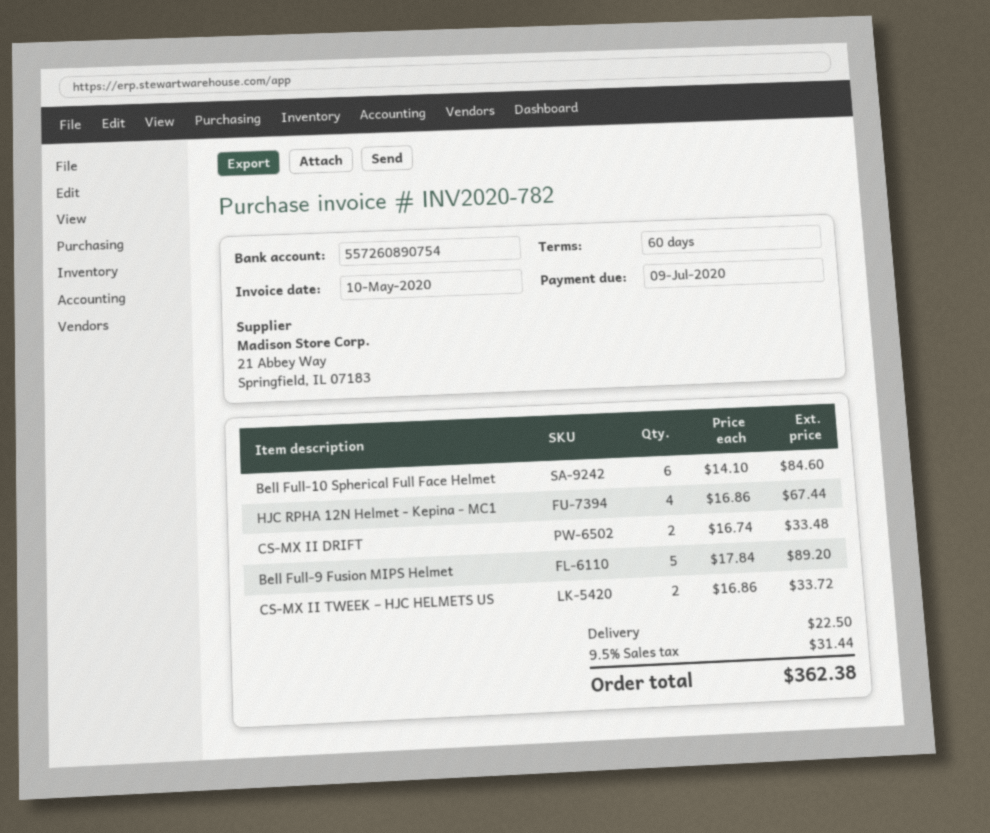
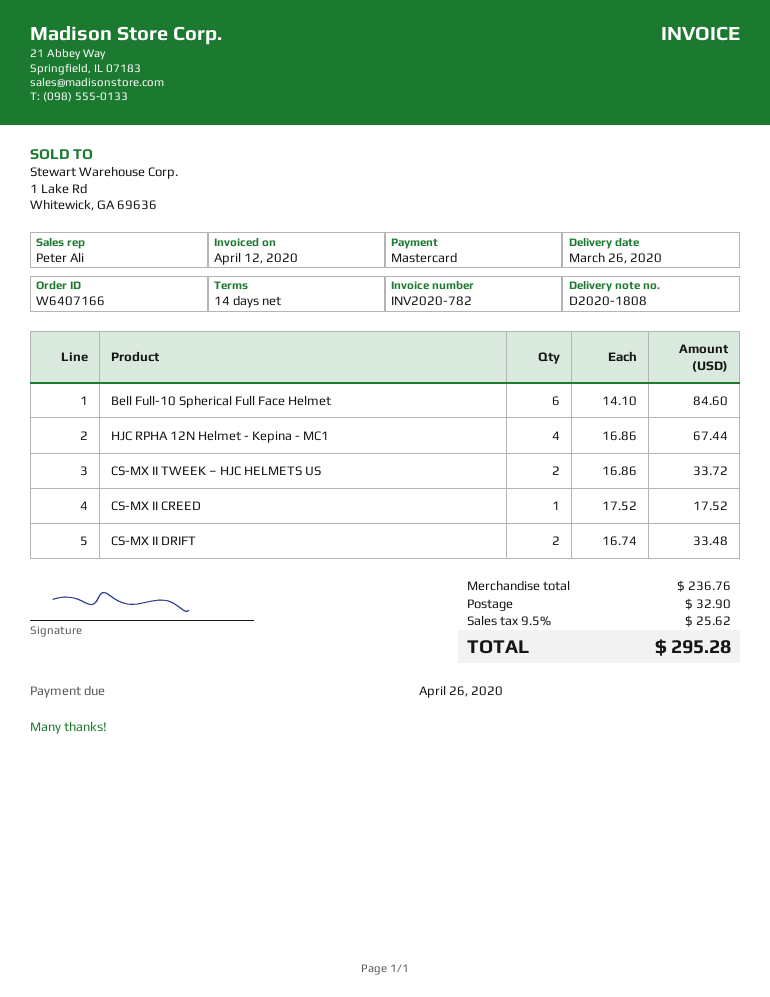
invoice date: 2020-05-10 -> 2020-04-12
payment terms: 60 days -> 14 days
due date: 2020-07-09 -> 2020-04-26
Bell Full-9 Fusion MIPS Helmet: 5 x 17.84 = 89.20 -> none
CS-MX II CREED: none -> 1 x 17.52 = 17.52
shipping: 22.50 -> 32.90
tax: 9.5% = 31.44 -> 9.5% = 25.62
total: 362.38 -> 295.28

